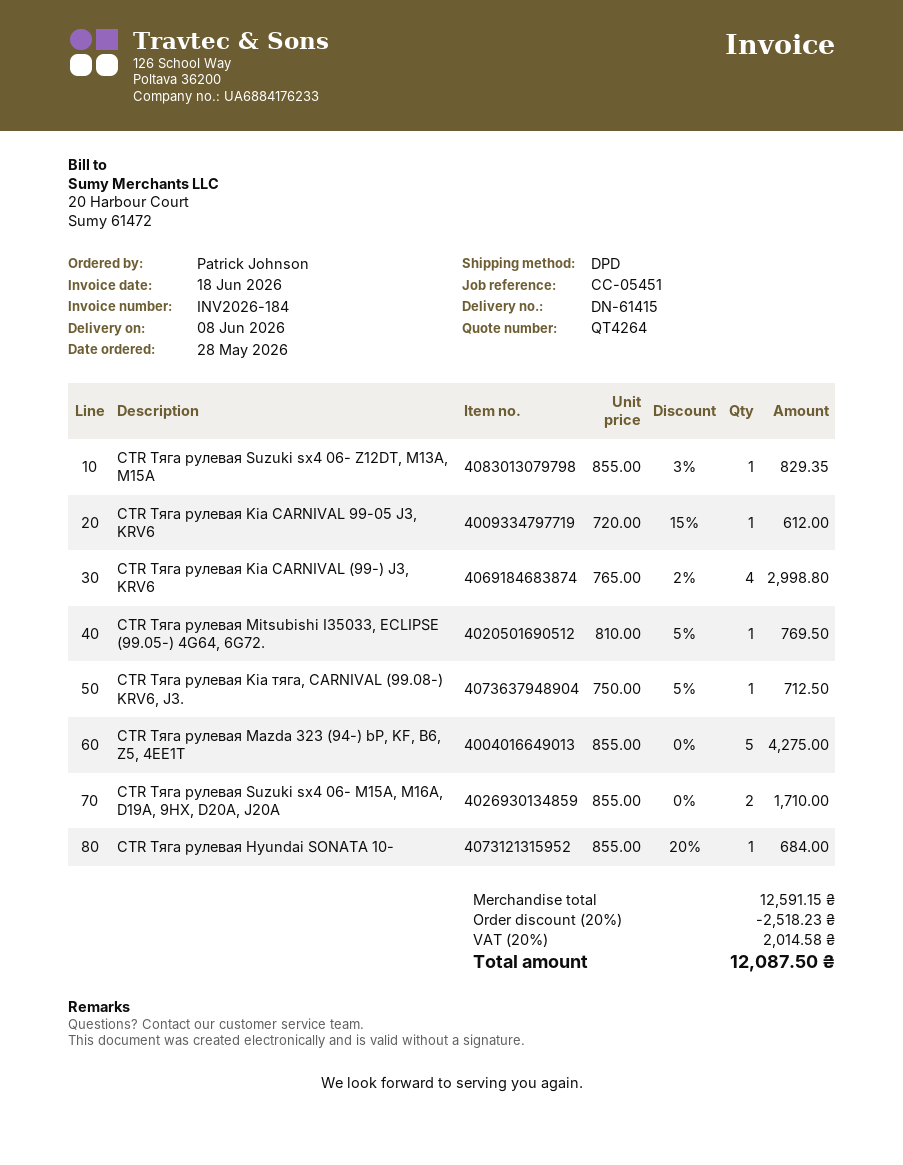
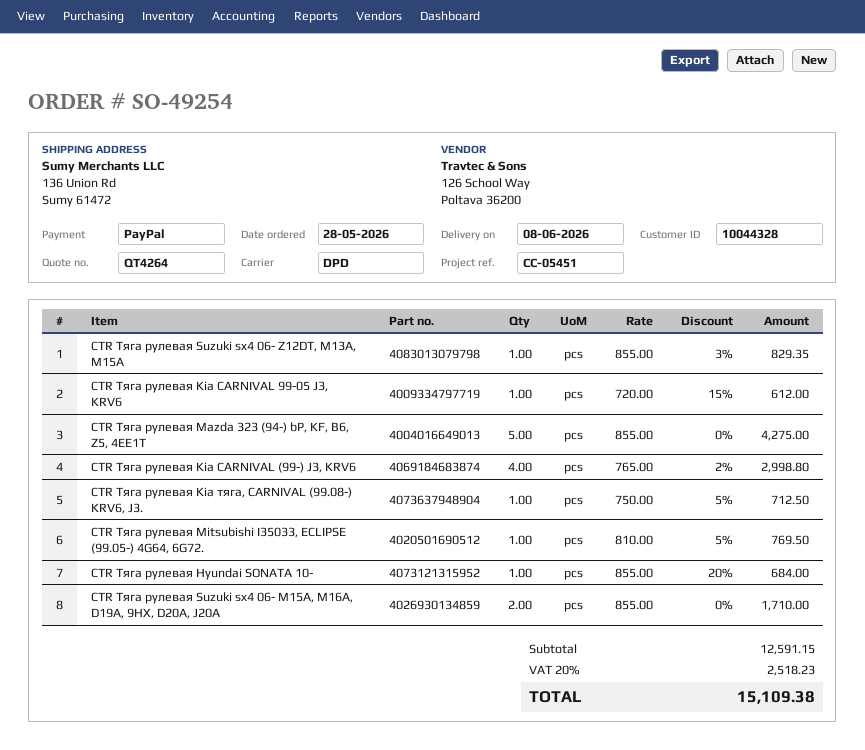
discount: 20% = 2518.23 -> none
tax: 20% = 2014.58 -> 20% = 2518.23
total: 12087.50 -> 15109.38

